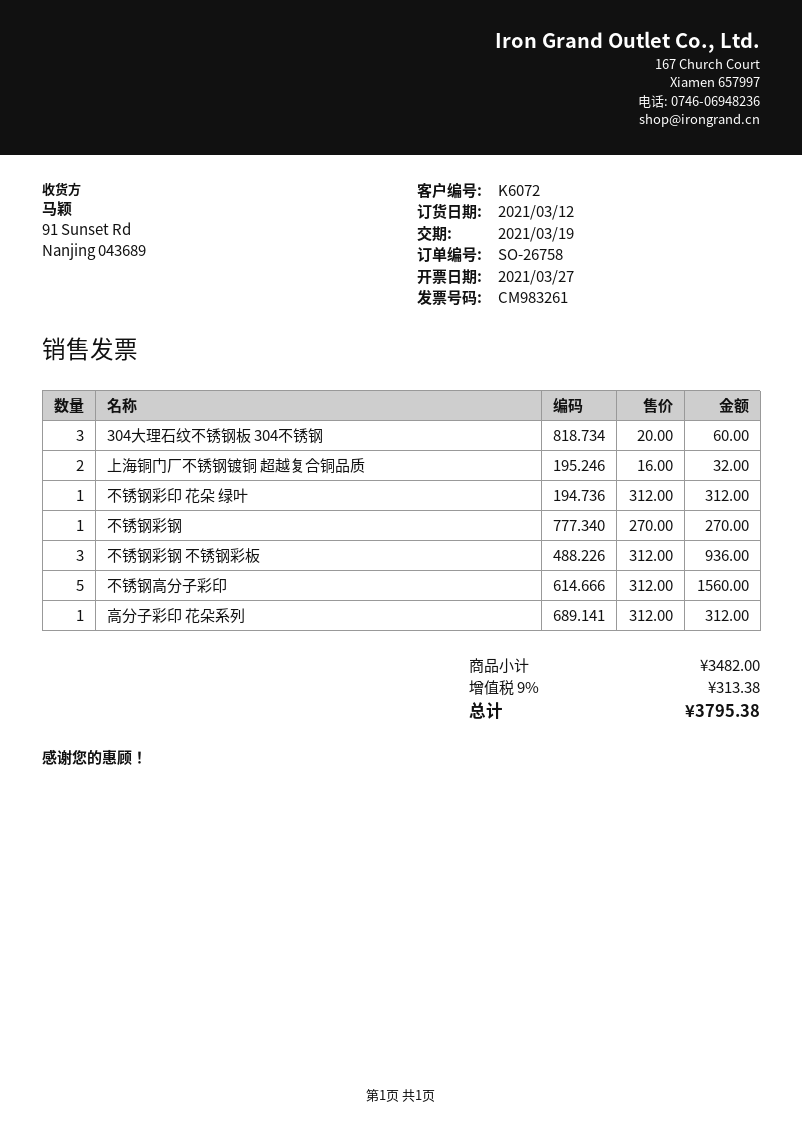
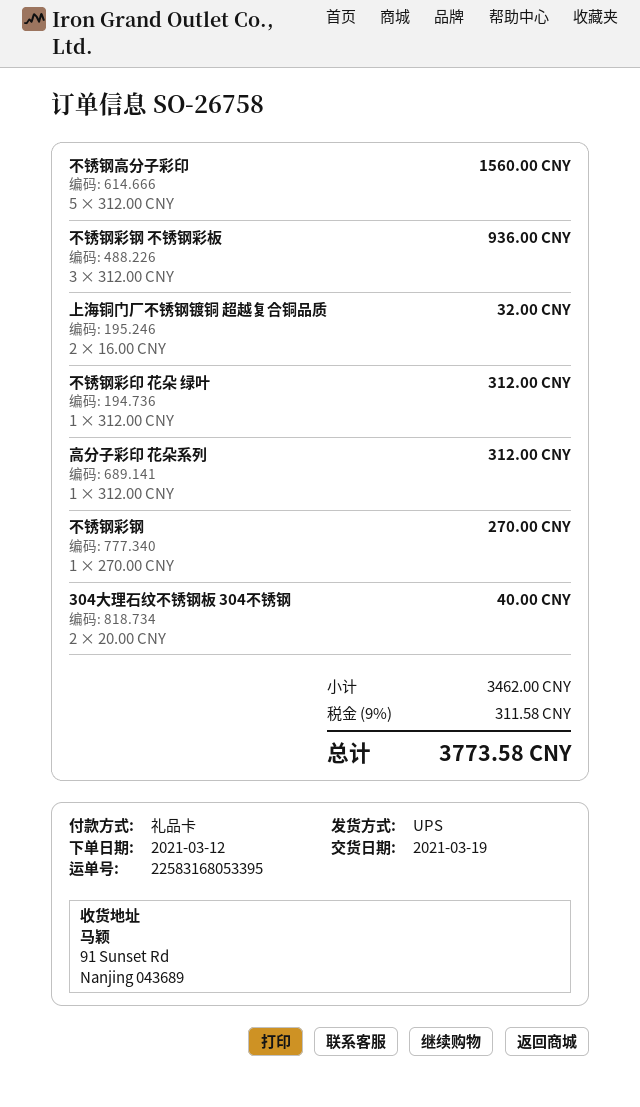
304大理石纹不锈钢板 304不锈钢: 3 x 20.00 = 60.00 -> 2 x 20.00 = 40.00
subtotal: 3482.00 -> 3462.00
tax: 9% = 313.38 -> 9% = 311.58
total: 3795.38 -> 3773.58

